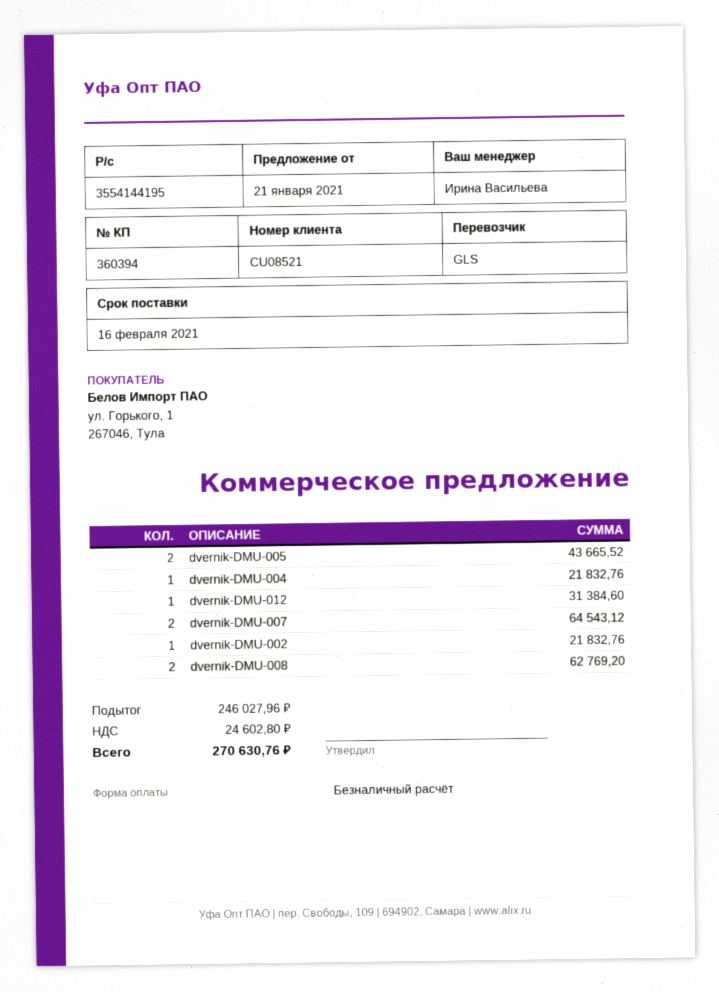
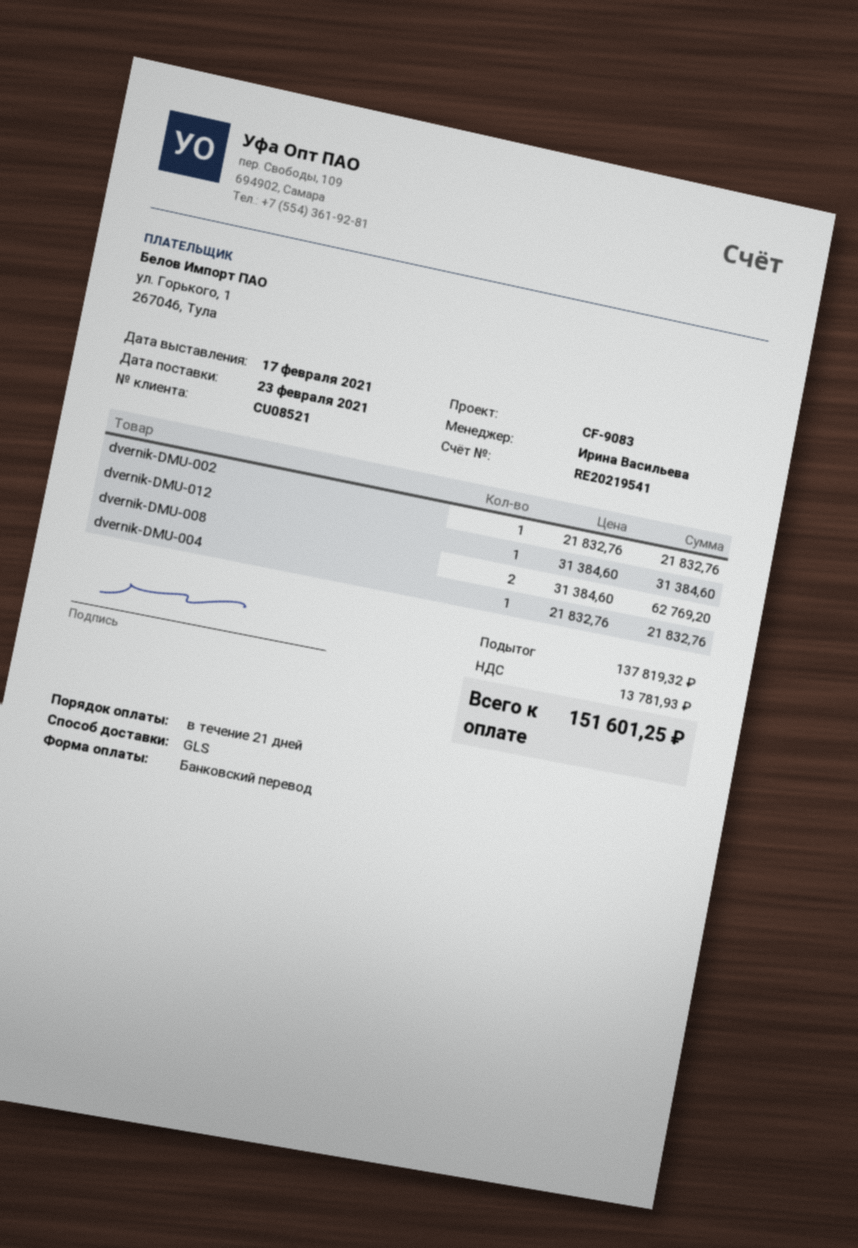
delivery date: 2021-02-16 -> 2021-02-23
dvernik-DMU-005: 2 for 43665.52 -> none
dvernik-DMU-007: 2 for 64543.12 -> none
subtotal: 246027.96 -> 137819.32
tax: 24602.80 -> 13781.93
total: 270630.76 -> 151601.25

